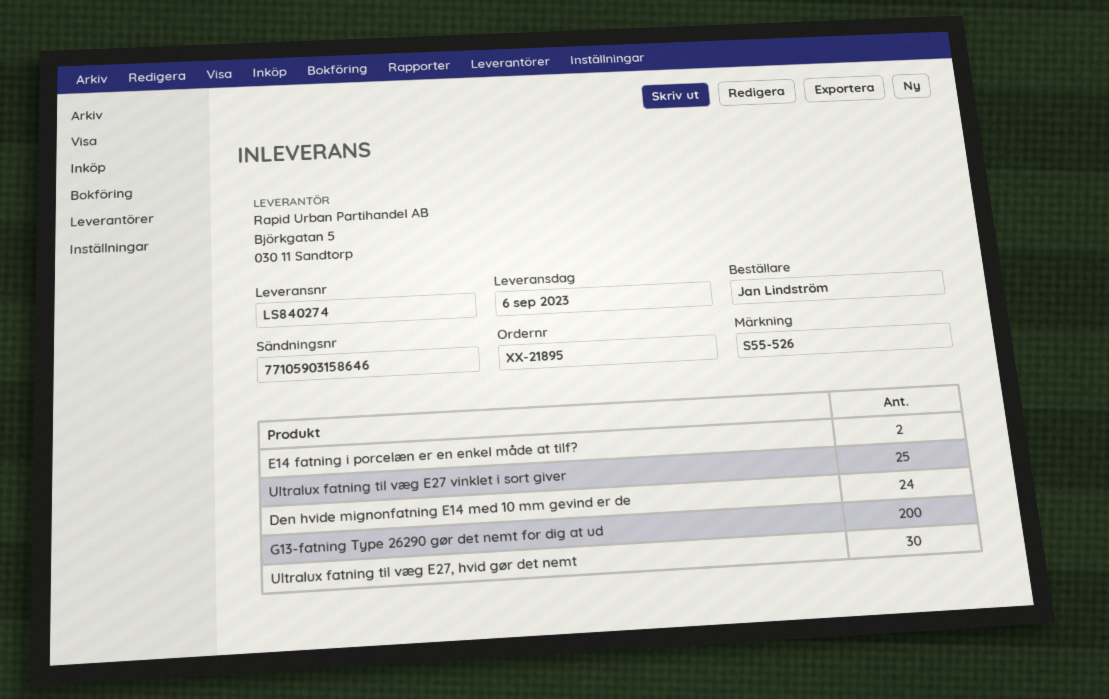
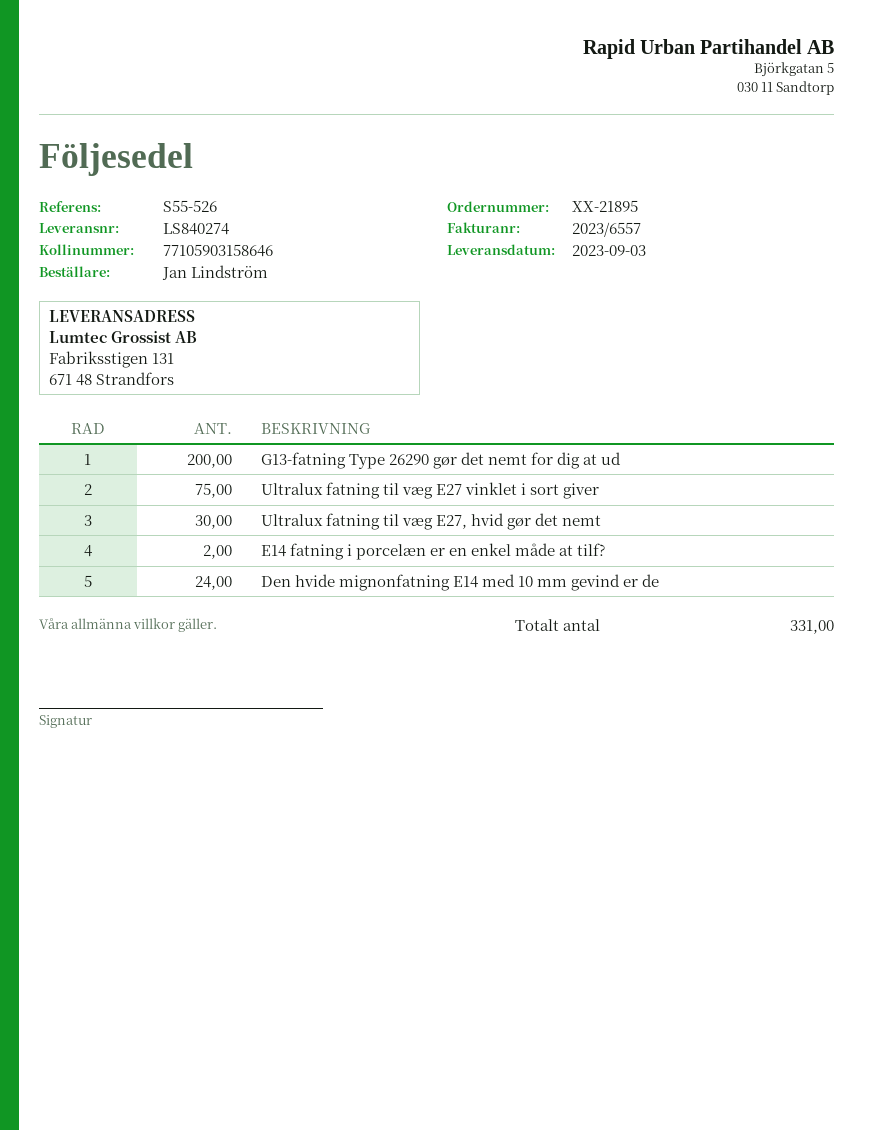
delivery date: 2023-09-06 -> 2023-09-03
Ultralux fatning til væg E27 vinklet i sort giver: 25 -> 75

